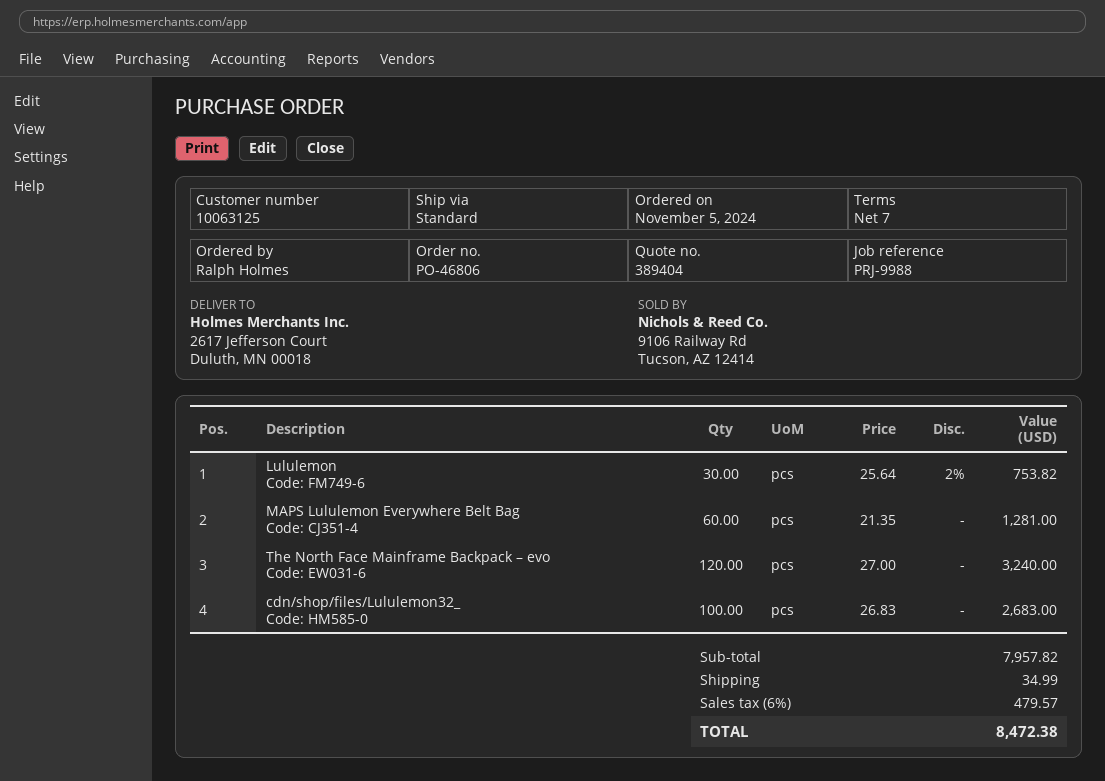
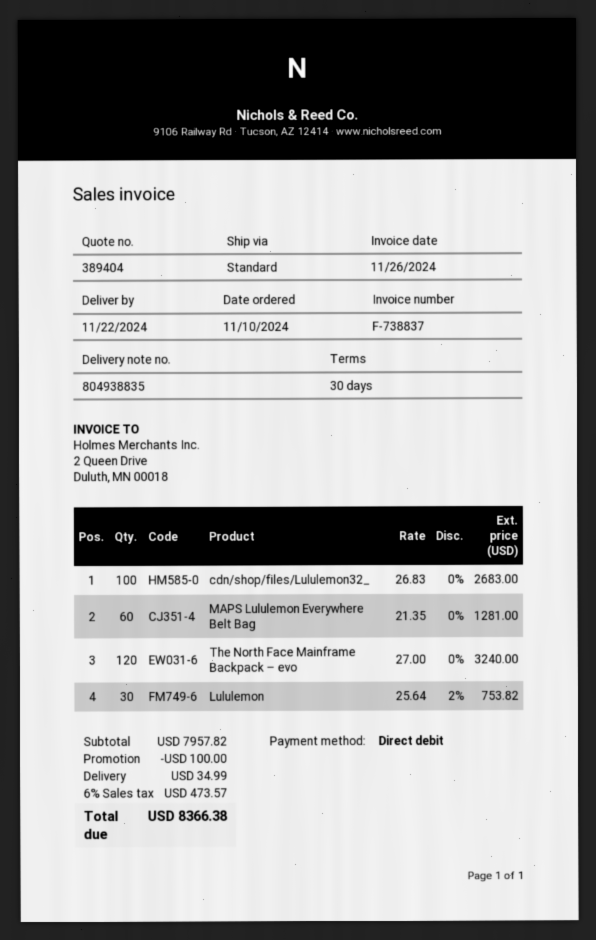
order date: 2024-11-05 -> 2024-11-10
payment terms: 7 days -> 30 days
discount: none -> 100.00
tax: 6% = 479.57 -> 6% = 473.57
total: 8472.38 -> 8366.38

